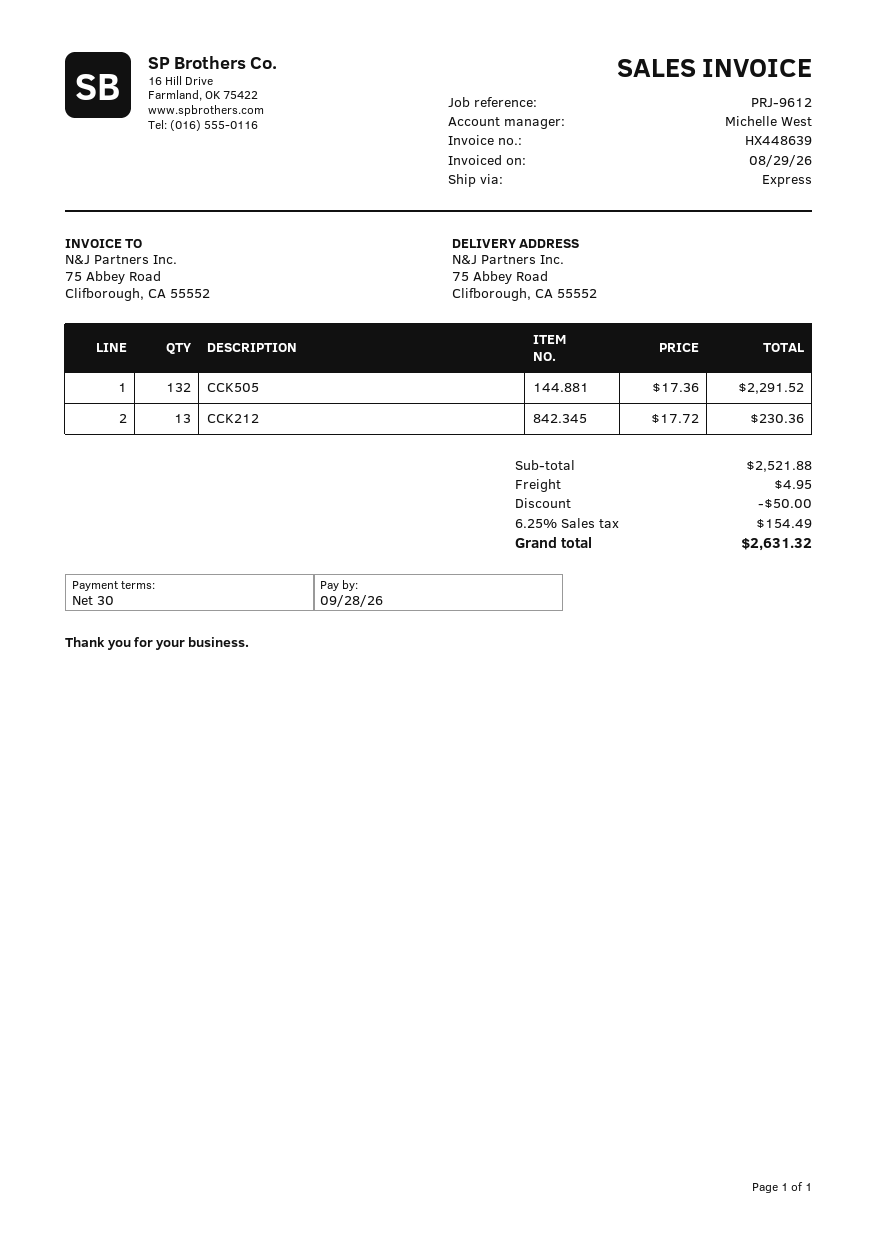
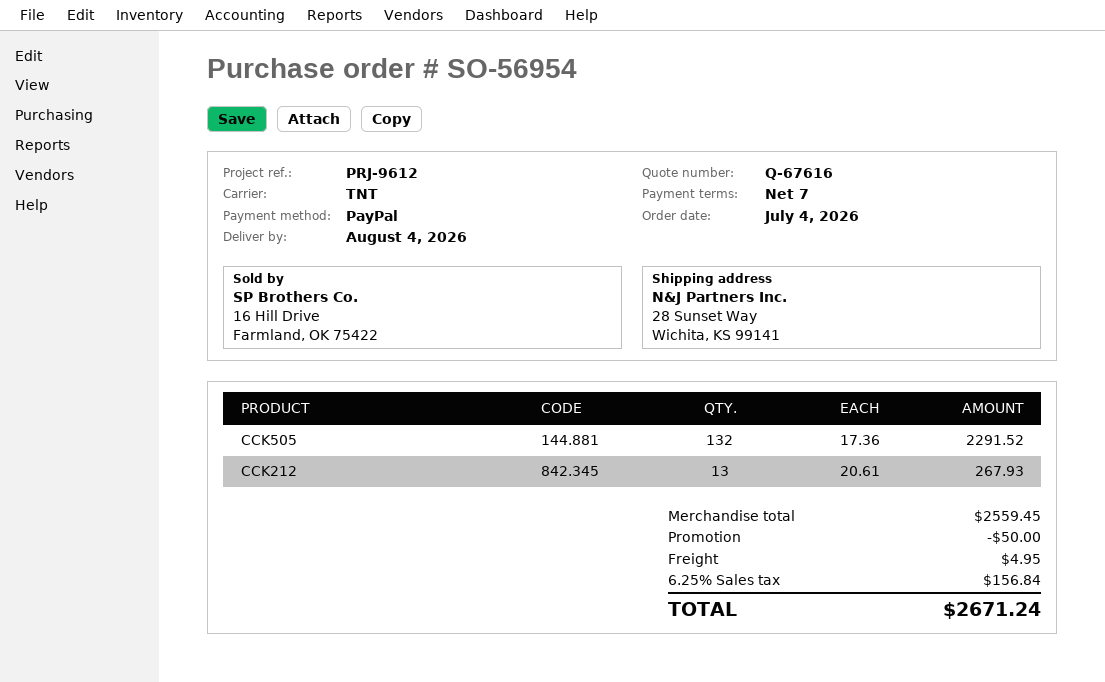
payment terms: 30 days -> 7 days
shipping method: express -> TNT
ship to: 75 Abbey Road, Clifborough, CA 55552 -> 28 Sunset Way, Wichita, KS 99141
CCK212: 13 x 17.72 = 230.36 -> 13 x 20.61 = 267.93
subtotal: 2521.88 -> 2559.45
tax: 6.25% = 154.49 -> 6.25% = 156.84
total: 2631.32 -> 2671.24

